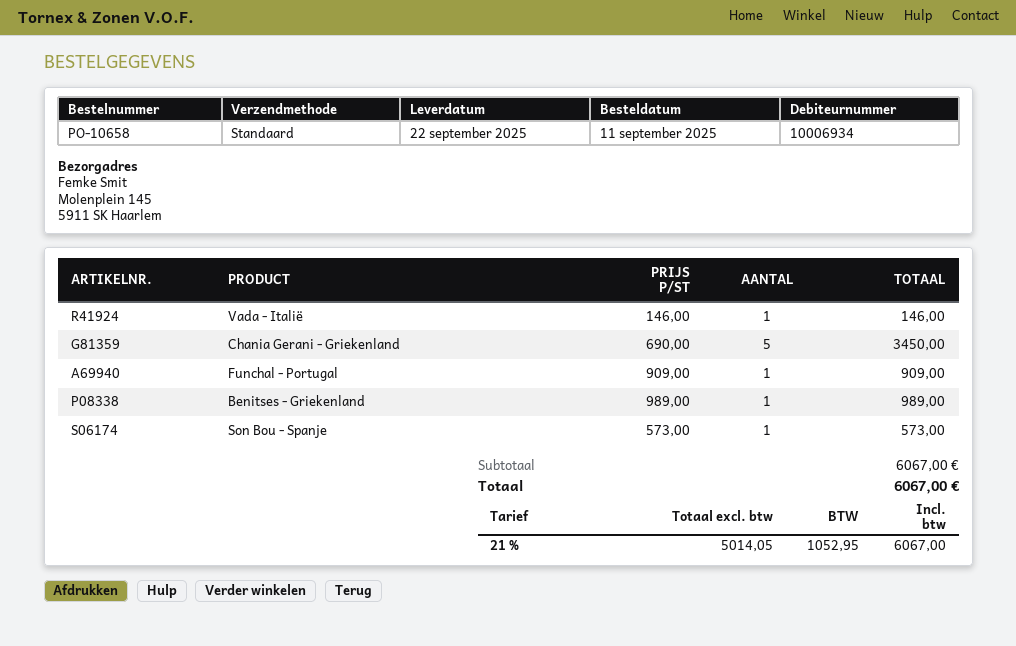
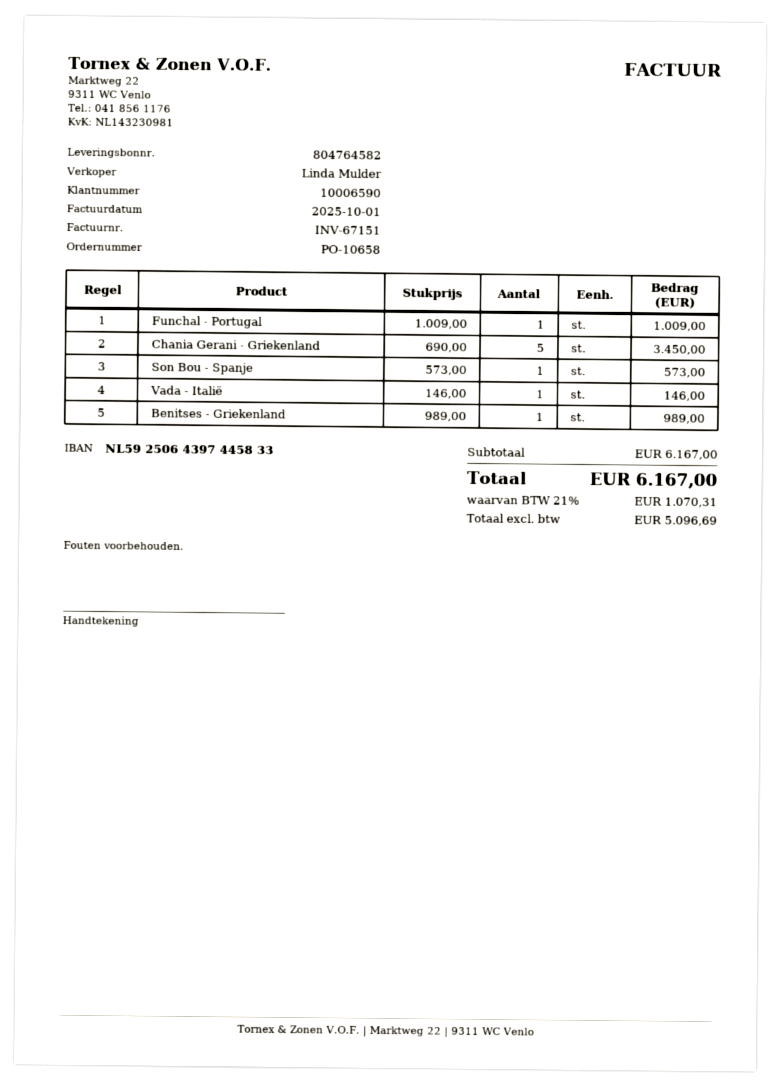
customer number: 10006934 -> 10006590
Funchal - Portugal: 1 x 909.00 = 909.00 -> 1 x 1009.00 = 1009.00
subtotal: 6067.00 -> 6167.00
net: 5014.05 -> 5096.69
tax: 21% = 1052.95 -> 21% = 1070.31
total: 6067.00 -> 6167.00

